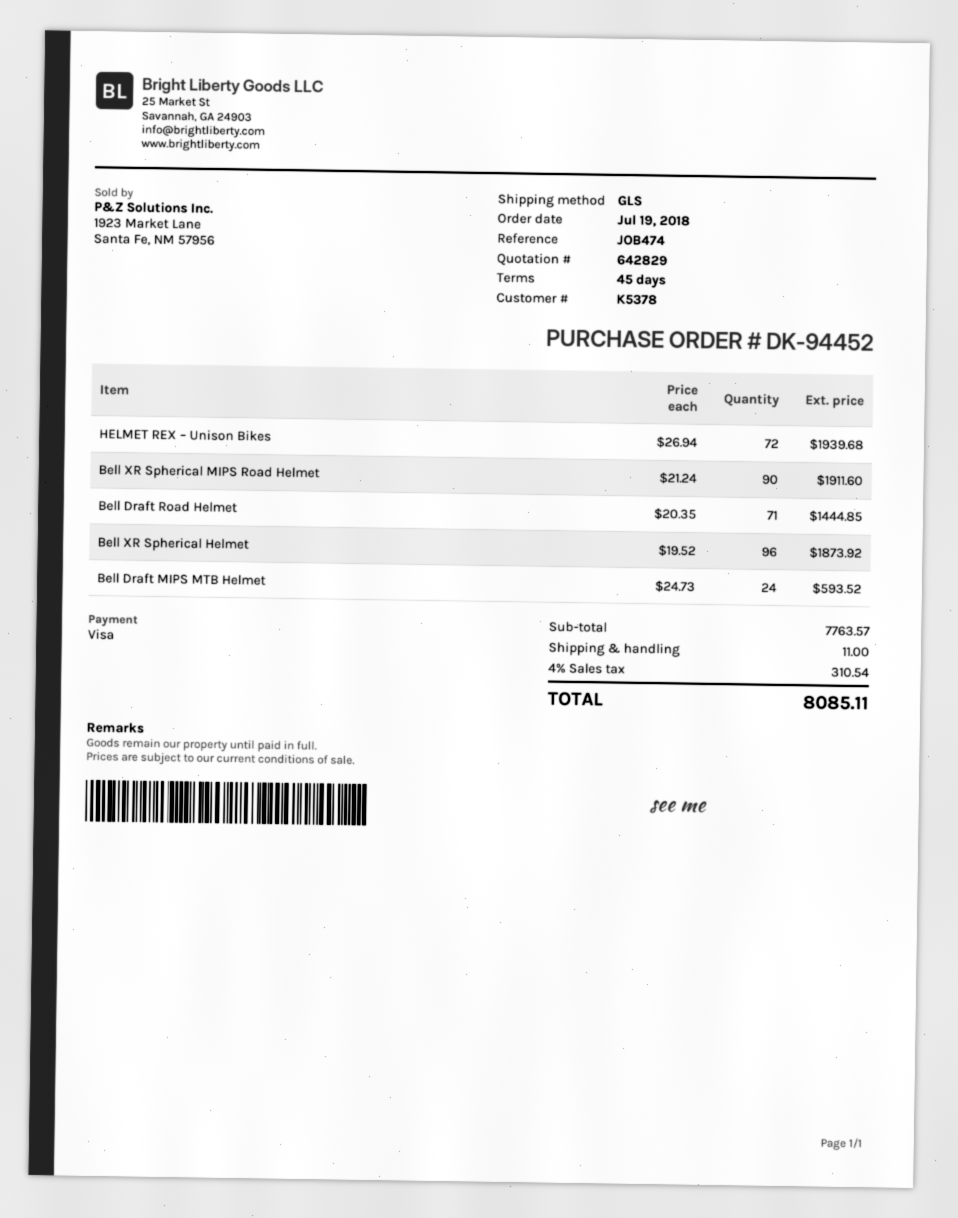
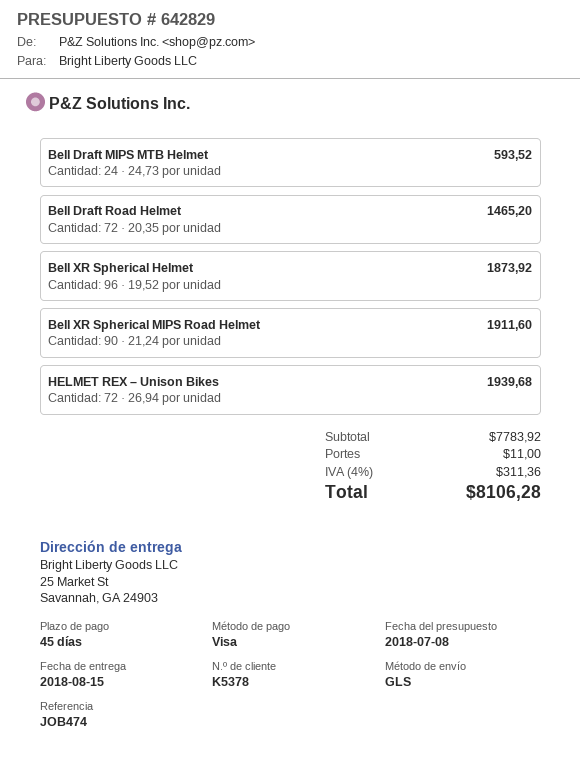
Bell Draft Road Helmet: 71 x 20.35 = 1444.85 -> 72 x 20.35 = 1465.20
subtotal: 7763.57 -> 7783.92
tax: 4% = 310.54 -> 4% = 311.36
total: 8085.11 -> 8106.28

